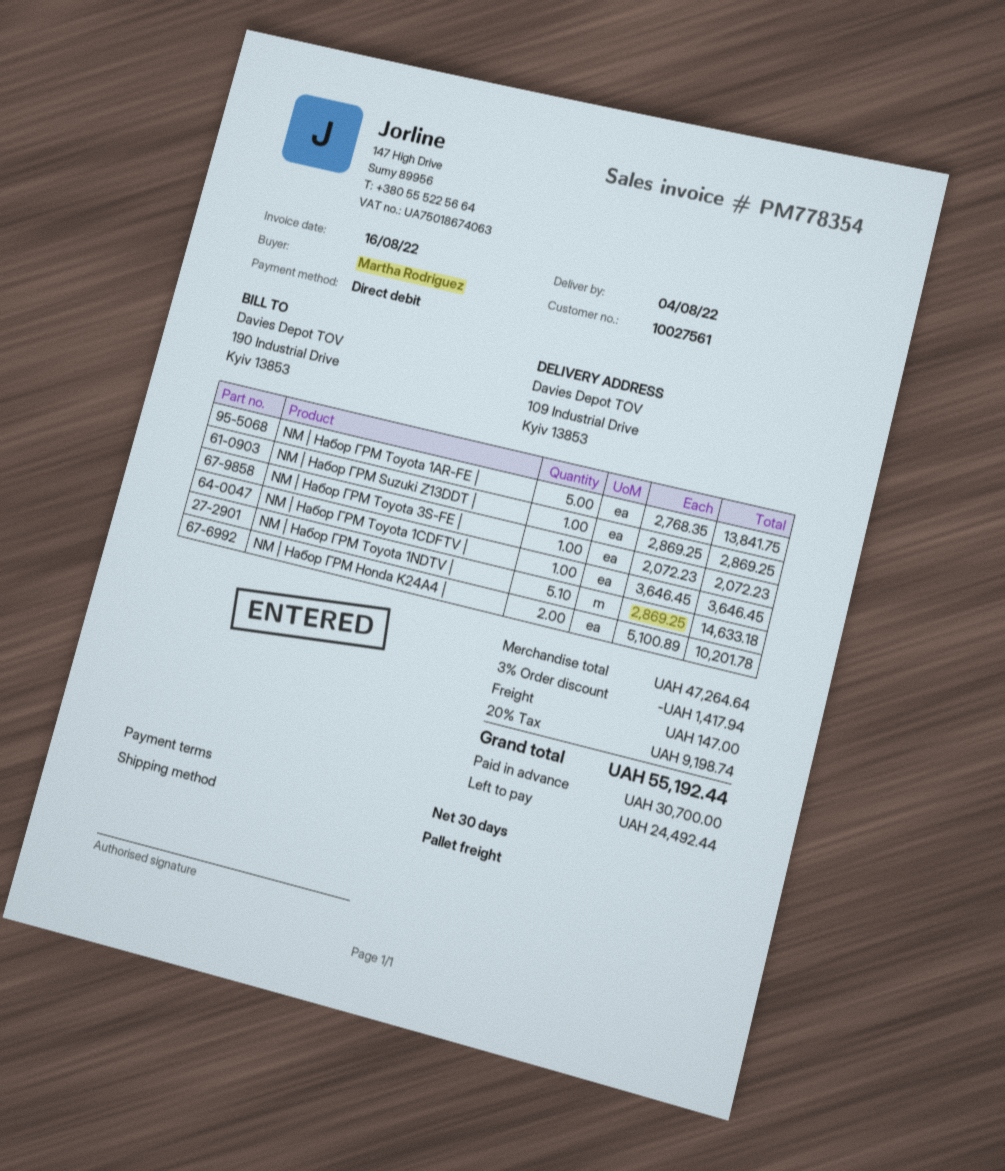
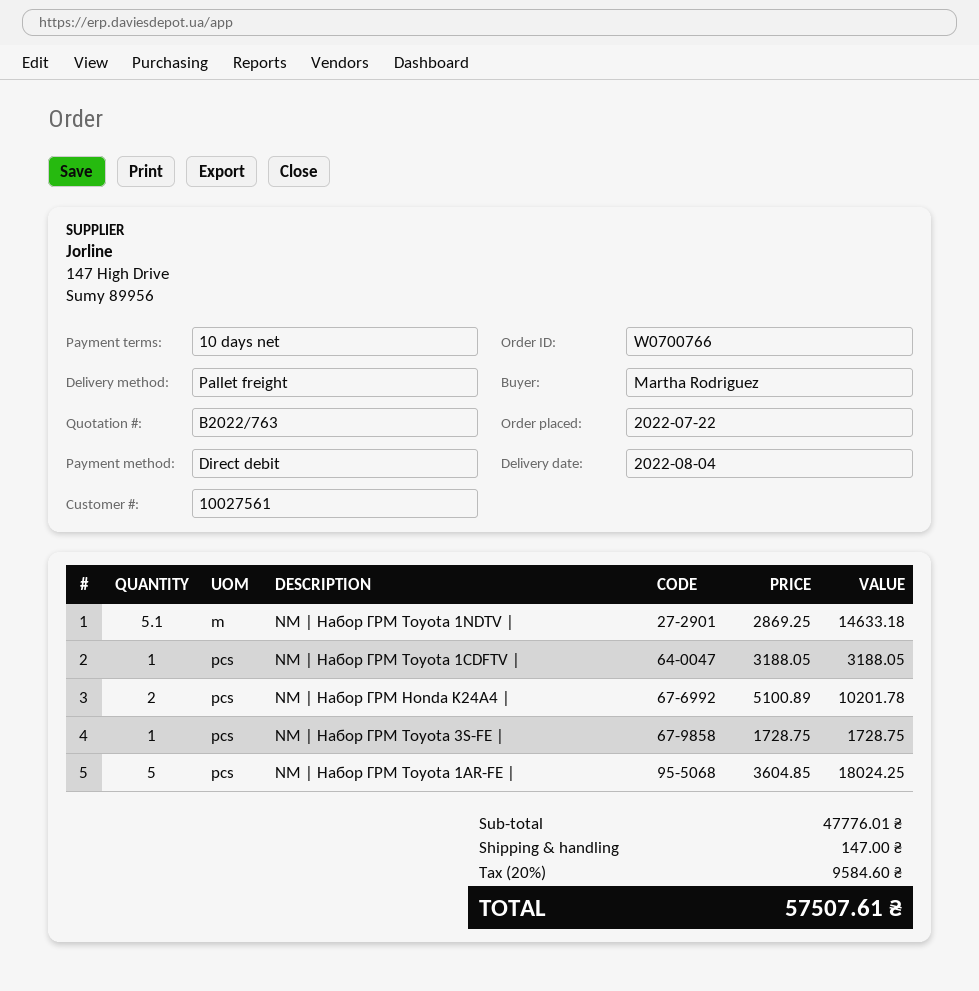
payment terms: 30 days -> 10 days
NM | Набор ГРМ Toyota 1AR-FE |: 5 x 2768.35 = 13841.75 -> 5 x 3604.85 = 18024.25
NM | Набор ГРМ Suzuki Z13DDT |: 1 x 2869.25 = 2869.25 -> none
NM | Набор ГРМ Toyota 3S-FE |: 1 x 2072.23 = 2072.23 -> 1 x 1728.75 = 1728.75
NM | Набор ГРМ Toyota 1CDFTV |: 1 x 3646.45 = 3646.45 -> 1 x 3188.05 = 3188.05
subtotal: 47264.64 -> 47776.01
discount: 3% = 1417.94 -> none
tax: 20% = 9198.74 -> 20% = 9584.60
total: 55192.44 -> 57507.61

